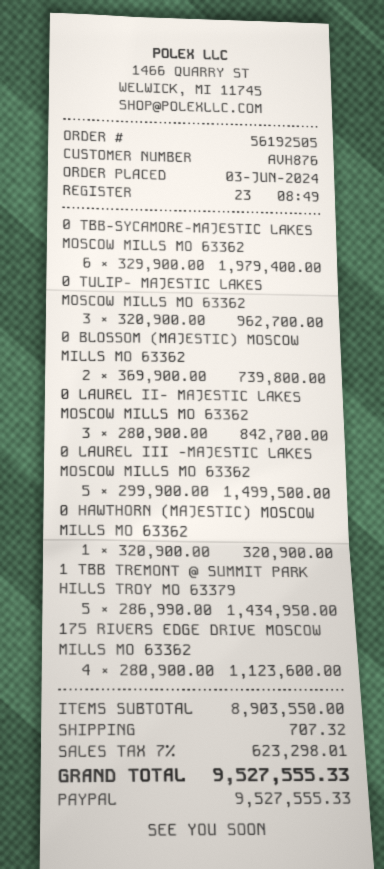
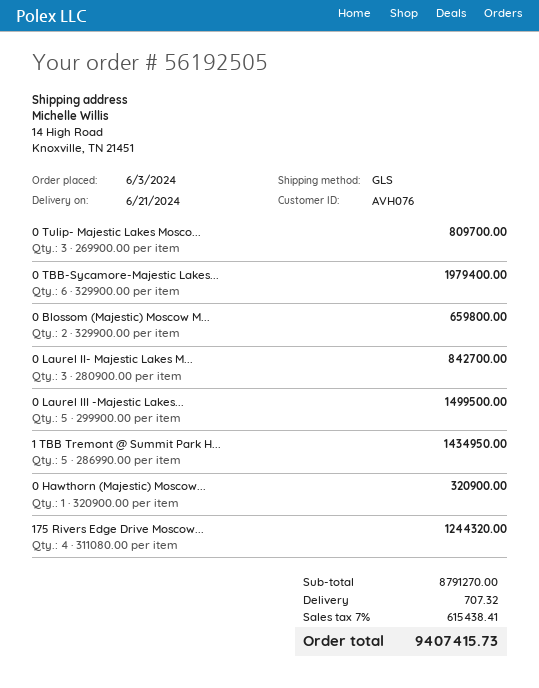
customer number: AVH876 -> AVH076
0 TULIP- MAJESTIC LAKES MOSCOW MILLS MO 63362: 3 x 320900.00 = 962700.00 -> 3 x 269900.00 = 809700.00
0 BLOSSOM (MAJESTIC) MOSCOW MILLS MO 63362: 2 x 369900.00 = 739800.00 -> 2 x 329900.00 = 659800.00
175 RIVERS EDGE DRIVE MOSCOW MILLS MO 63362: 4 x 280900.00 = 1123600.00 -> 4 x 311080.00 = 1244320.00
subtotal: 8903550.00 -> 8791270.00
tax: 7% = 623298.01 -> 7% = 615438.41
total: 9527555.33 -> 9407415.73

